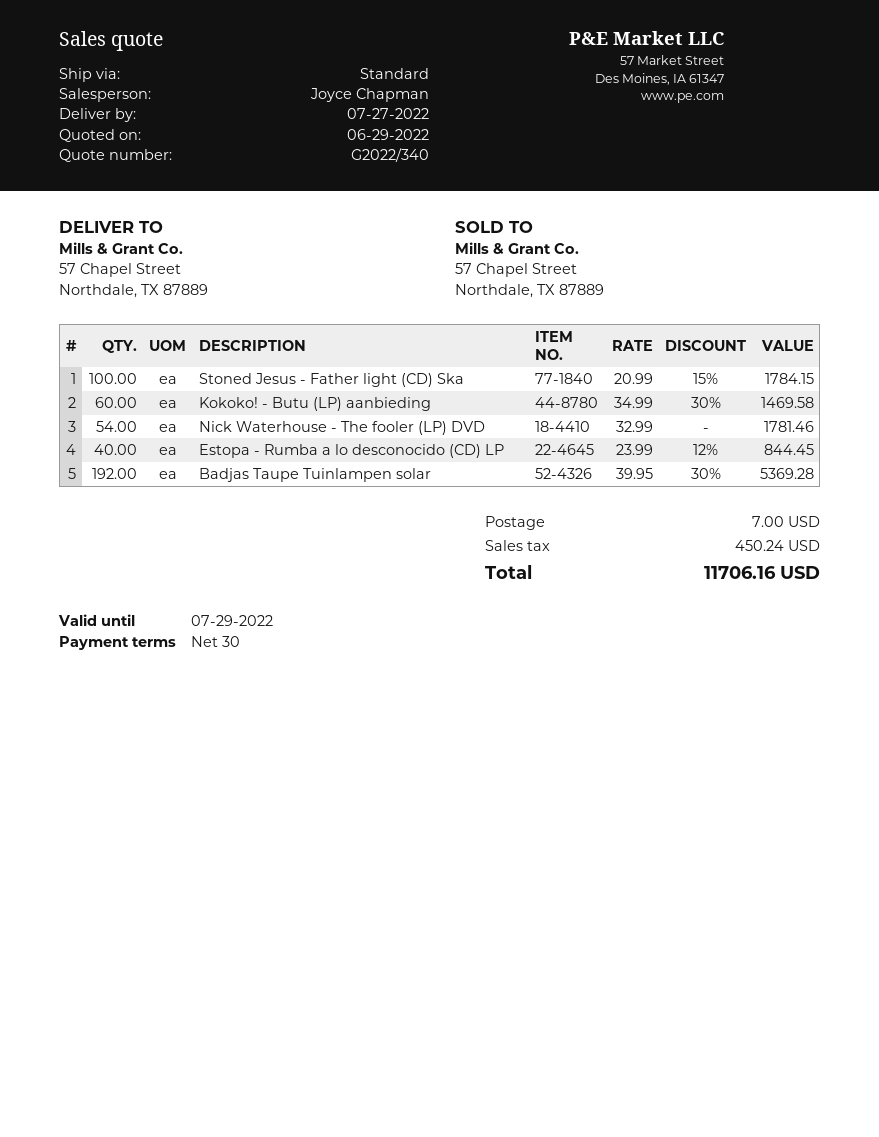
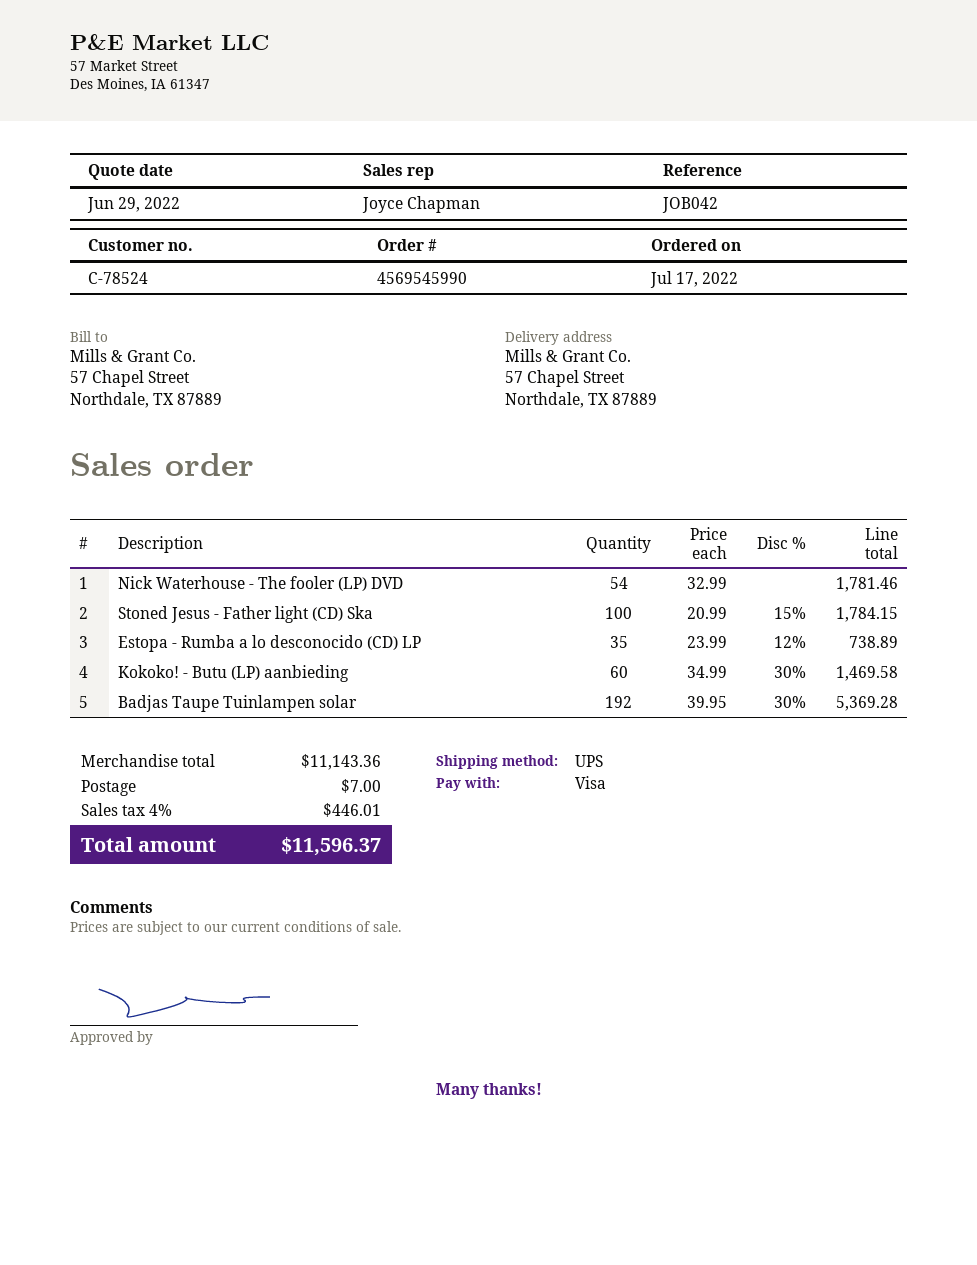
shipping method: standard -> UPS
Estopa - Rumba a lo desconocido (CD) LP: 40 x 23.99 - 12% = 844.45 -> 35 x 23.99 - 12% = 738.89
tax: 450.24 -> 446.01
total: 11706.16 -> 11596.37

